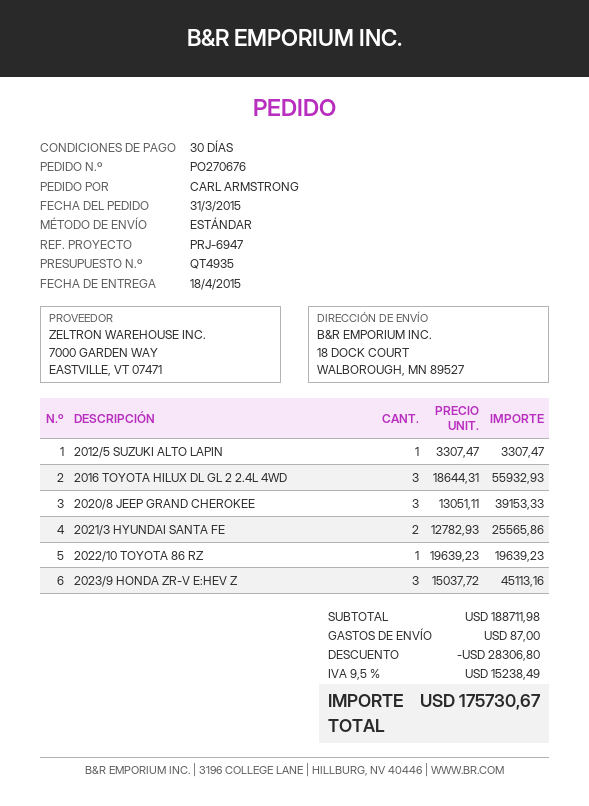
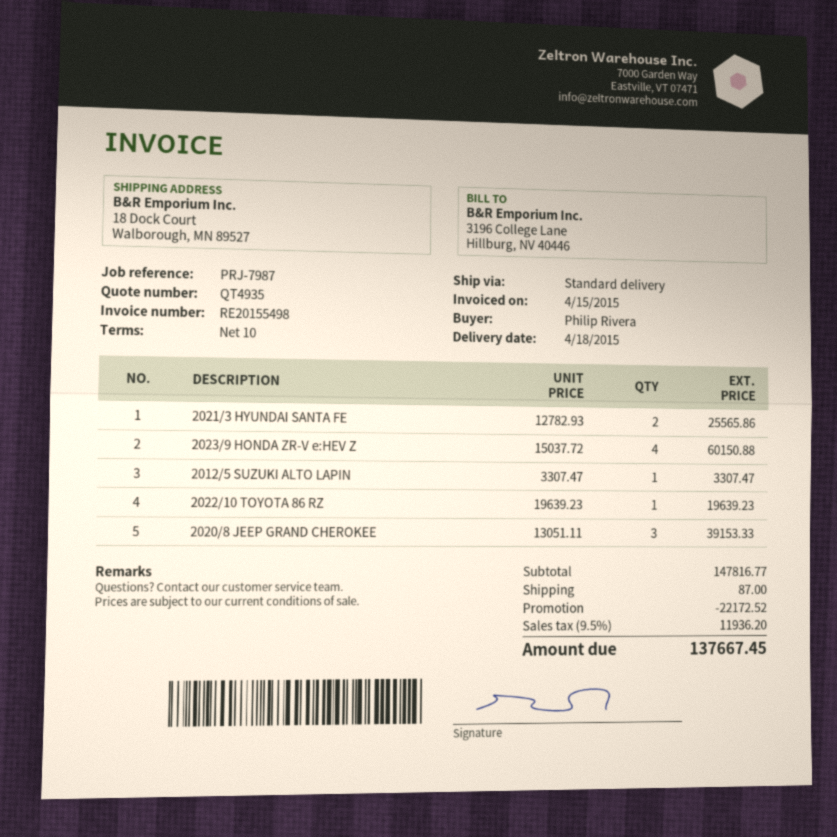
payment terms: 30 days -> 10 days
reference: PRJ-6947 -> PRJ-7987
ordered by: CARL ARMSTRONG -> Philip Rivera
2016 TOYOTA HILUX DL GL 2 2.4L 4WD: 3 x 18644.31 = 55932.93 -> none
2023/9 HONDA ZR-V E:HEV Z: 3 x 15037.72 = 45113.16 -> 4 x 15037.72 = 60150.88
subtotal: 188711.98 -> 147816.77
discount: 28306.80 -> 22172.52
tax: 9.5% = 15238.49 -> 9.5% = 11936.20
total: 175730.67 -> 137667.45

